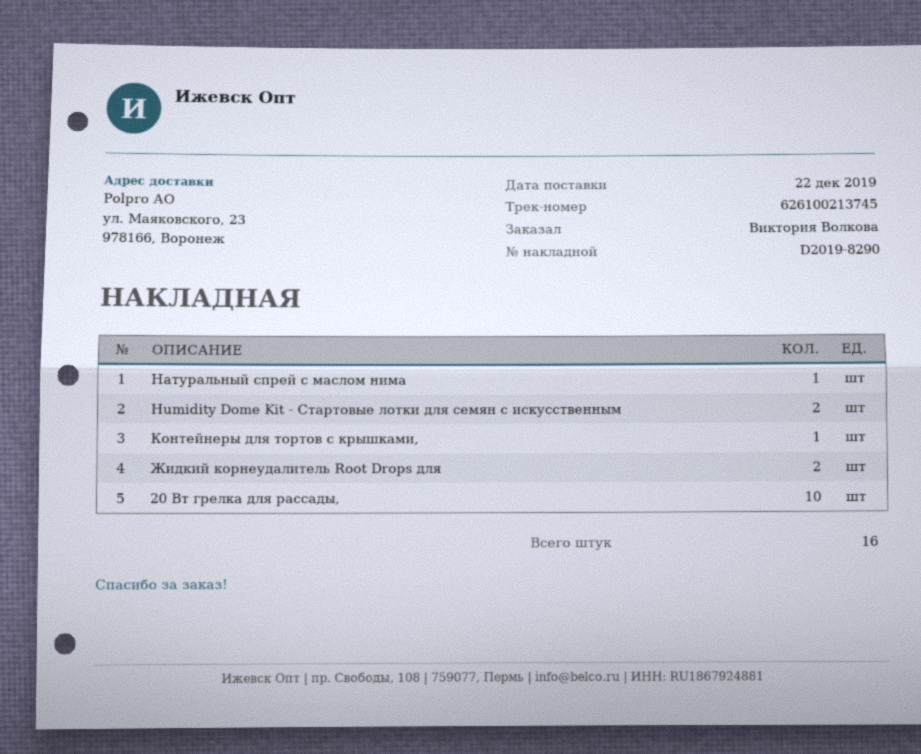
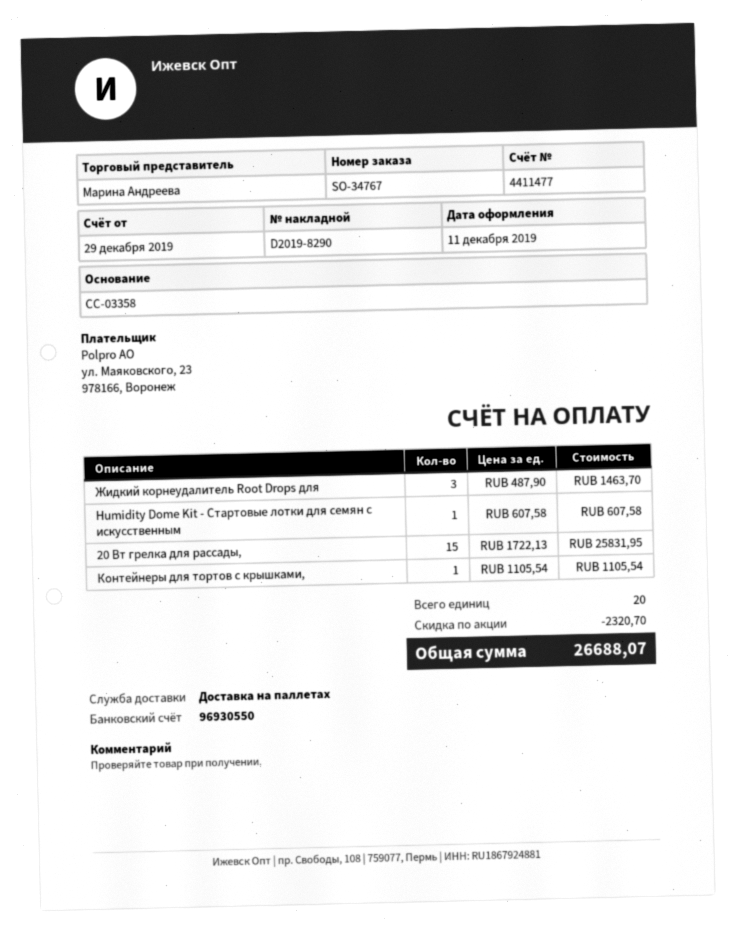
Натуральный спрей с маслом нима: 1 -> none
Humidity Dome Kit - Стартовые лотки для семян с искусственным: 2 -> 1
Жидкий корнеудалитель Root Drops для: 2 -> 3
20 Вт грелка для рассады,: 10 -> 15
total quantity: 16 -> 20

